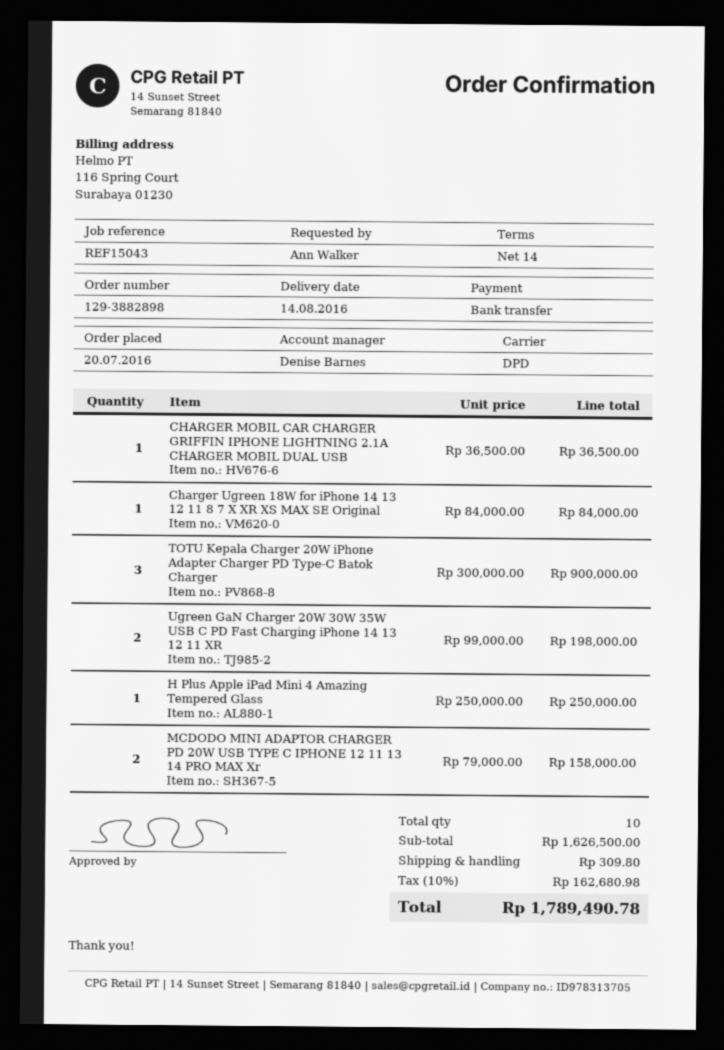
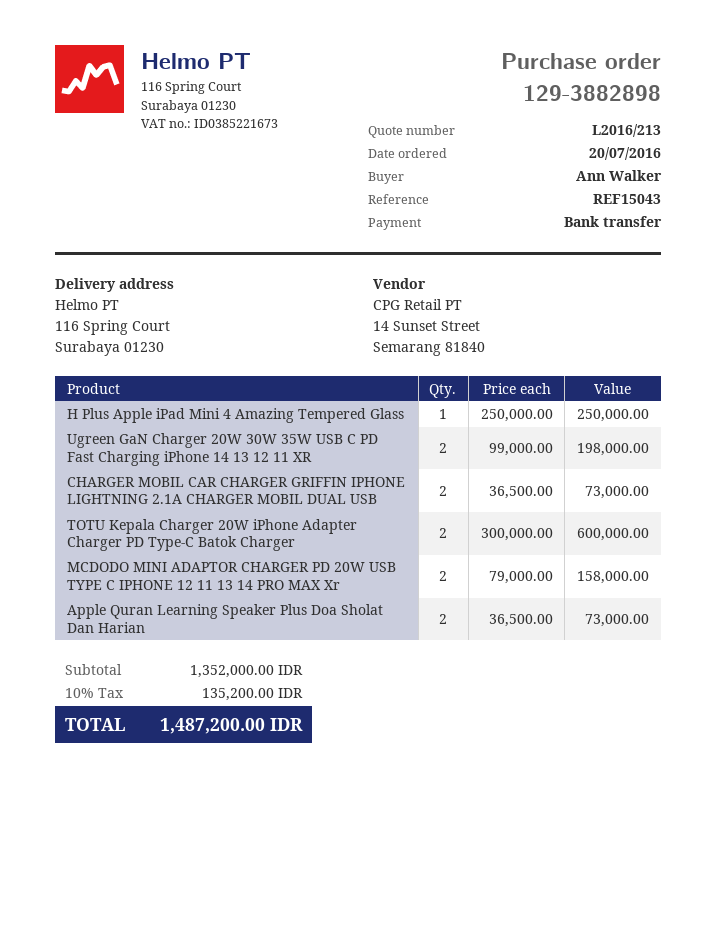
CHARGER MOBIL CAR CHARGER GRIFFIN IPHONE LIGHTNING 2.1A CHARGER MOBIL DUAL USB: 1 x 36500.00 = 36500.00 -> 2 x 36500.00 = 73000.00
Charger Ugreen 18W for iPhone 14 13 12 11 8 7 X XR XS MAX SE Original: 1 x 84000.00 = 84000.00 -> none
TOTU Kepala Charger 20W iPhone Adapter Charger PD Type-C Batok Charger: 3 x 300000.00 = 900000.00 -> 2 x 300000.00 = 600000.00
Apple Quran Learning Speaker Plus Doa Sholat Dan Harian: none -> 2 x 36500.00 = 73000.00
subtotal: 1626500.00 -> 1352000.00
shipping: 309.80 -> none
tax: 10% = 162680.98 -> 10% = 135200.00
total: 1789490.78 -> 1487200.00

